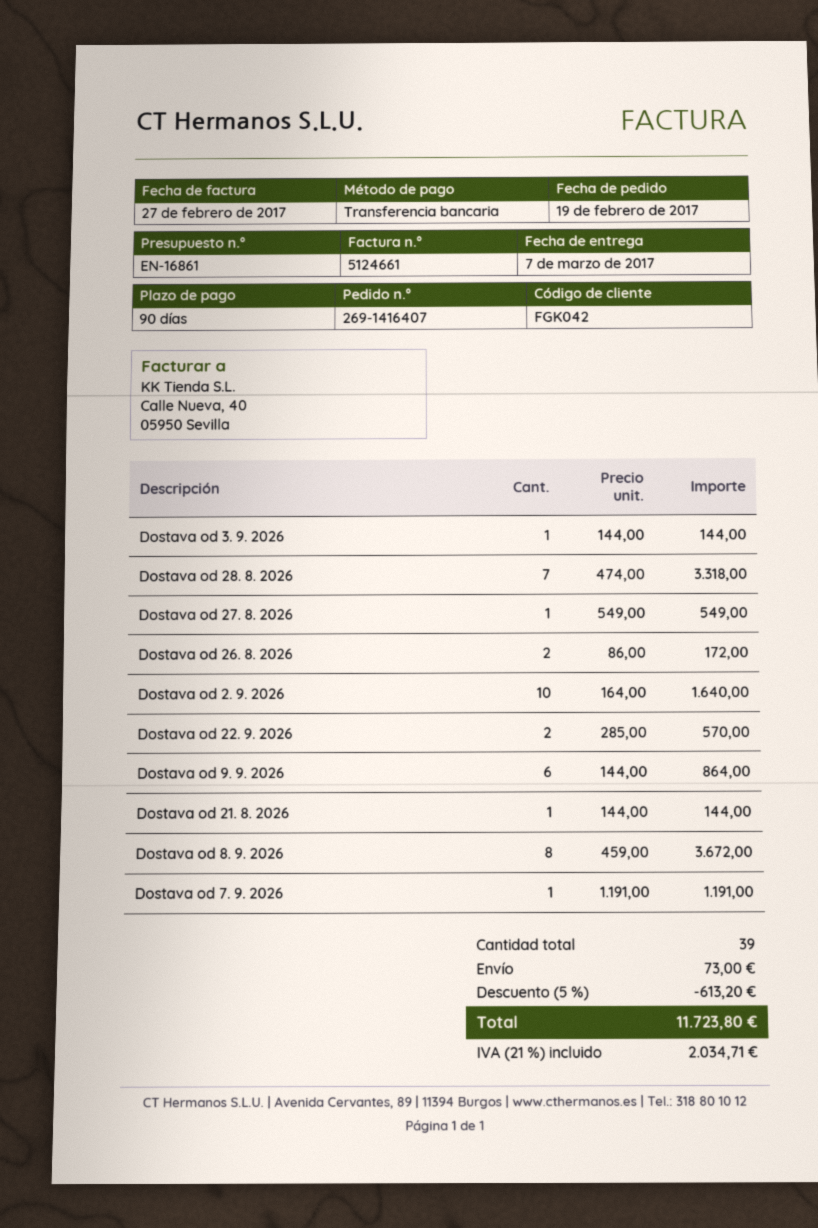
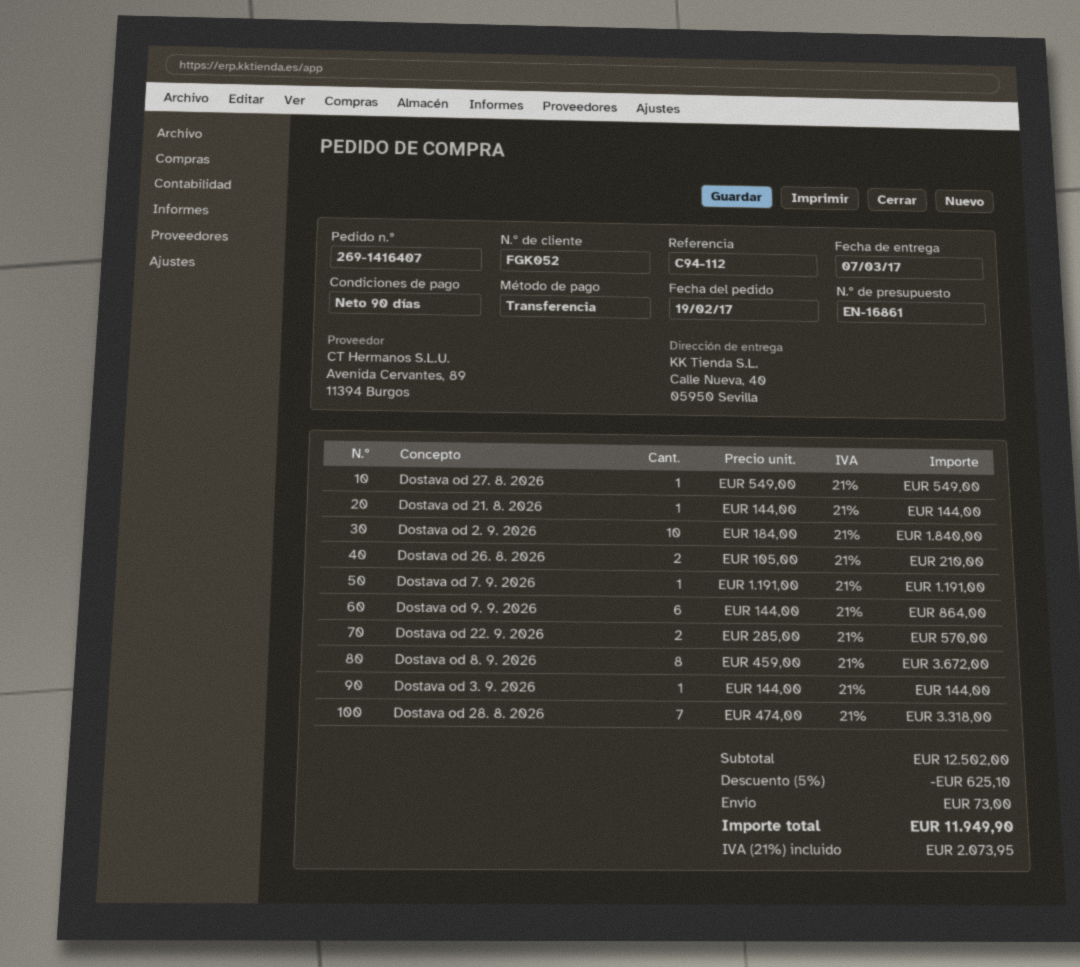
customer number: FGK042 -> FGK052
Dostava od 26. 8. 2026: 2 x 86.00 = 172.00 -> 2 x 105.00 = 210.00
Dostava od 2. 9. 2026: 10 x 164.00 = 1640.00 -> 10 x 184.00 = 1840.00
discount: 5% = 613.20 -> 5% = 625.10
tax: 21% = 2034.71 -> 21% = 2073.95
total: 11723.80 -> 11949.90

